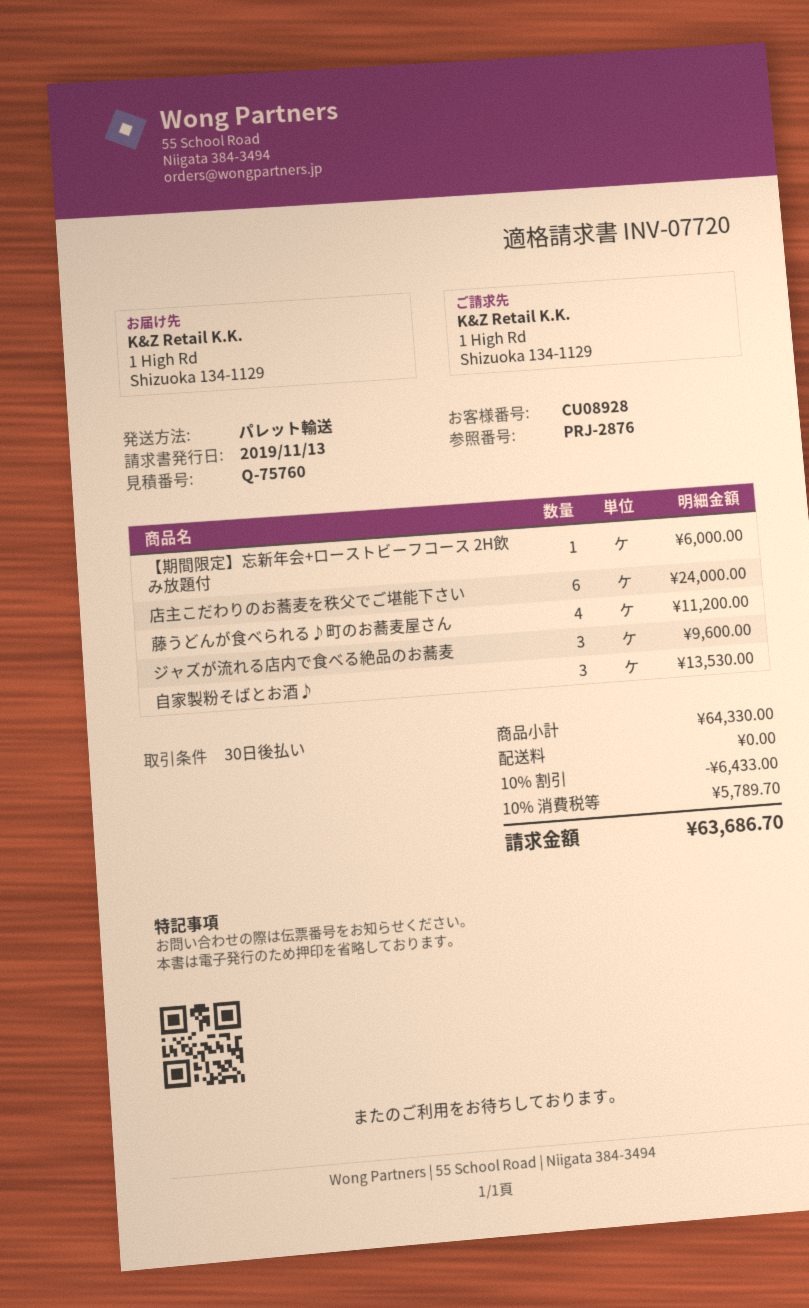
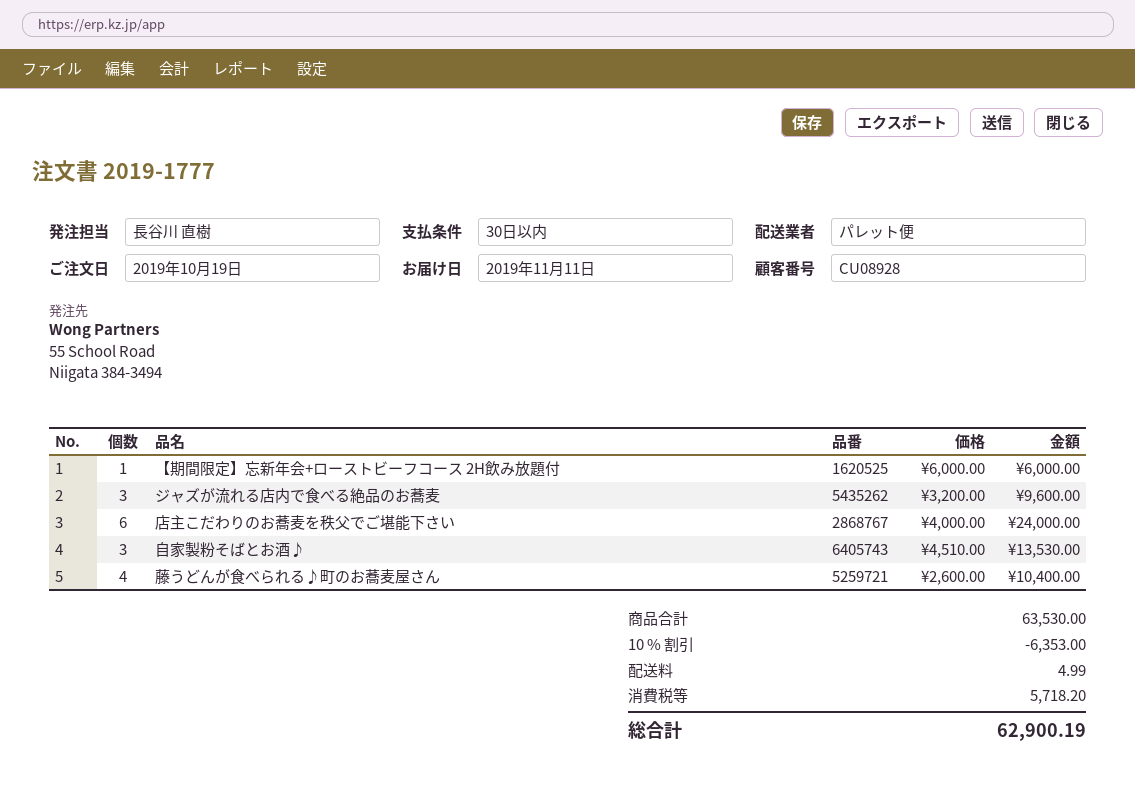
藤うどんが食べられる♪町のお蕎麦屋さん: 4 for 11200.00 -> 4 for 10400.00
subtotal: 64330.00 -> 63530.00
discount: 10% = 6433.00 -> 10% = 6353.00
shipping: 0.00 -> 4.99
tax: 5789.70 -> 5718.20
total: 63686.70 -> 62900.19

